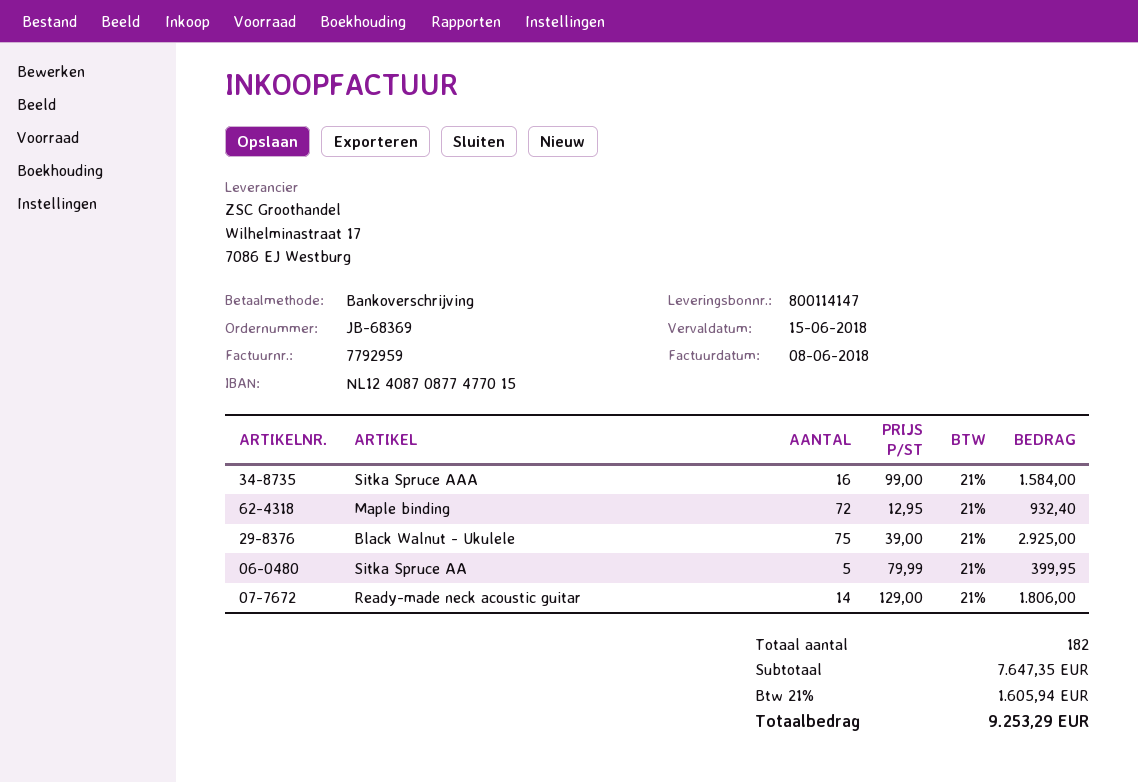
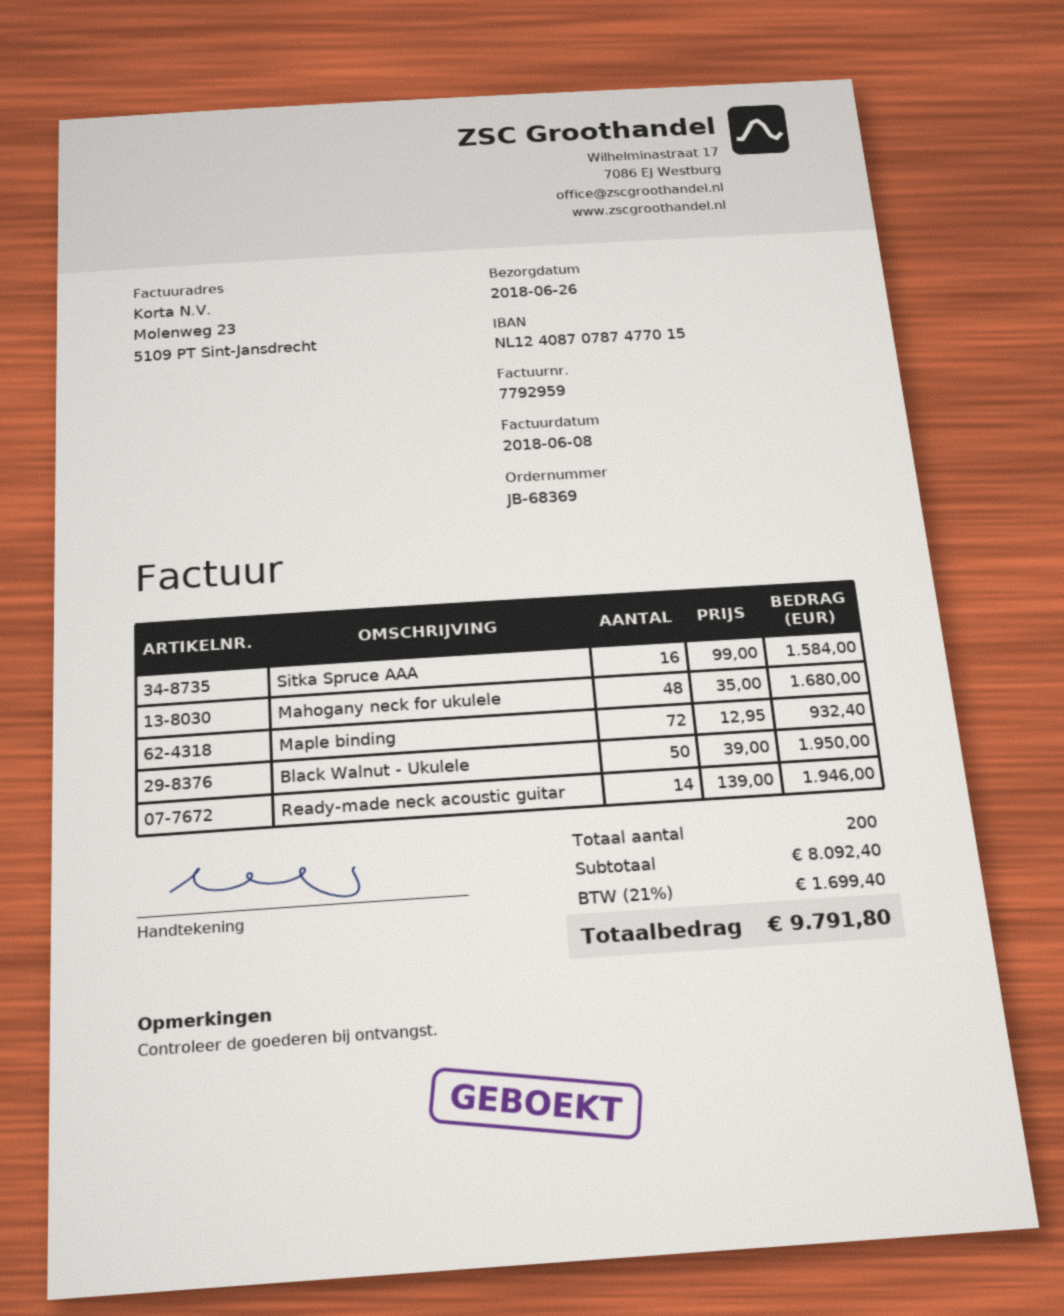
bank account: NL1240870877477015 -> NL1240870787477015
Black Walnut - Ukulele: 75 x 39.00 = 2925.00 -> 50 x 39.00 = 1950.00
Sitka Spruce AA: 5 x 79.99 = 399.95 -> none
Ready-made neck acoustic guitar: 14 x 129.00 = 1806.00 -> 14 x 139.00 = 1946.00
Mahogany neck for ukulele: none -> 48 x 35.00 = 1680.00
total quantity: 182 -> 200
subtotal: 7647.35 -> 8092.40
tax: 21% = 1605.94 -> 21% = 1699.40
total: 9253.29 -> 9791.80

